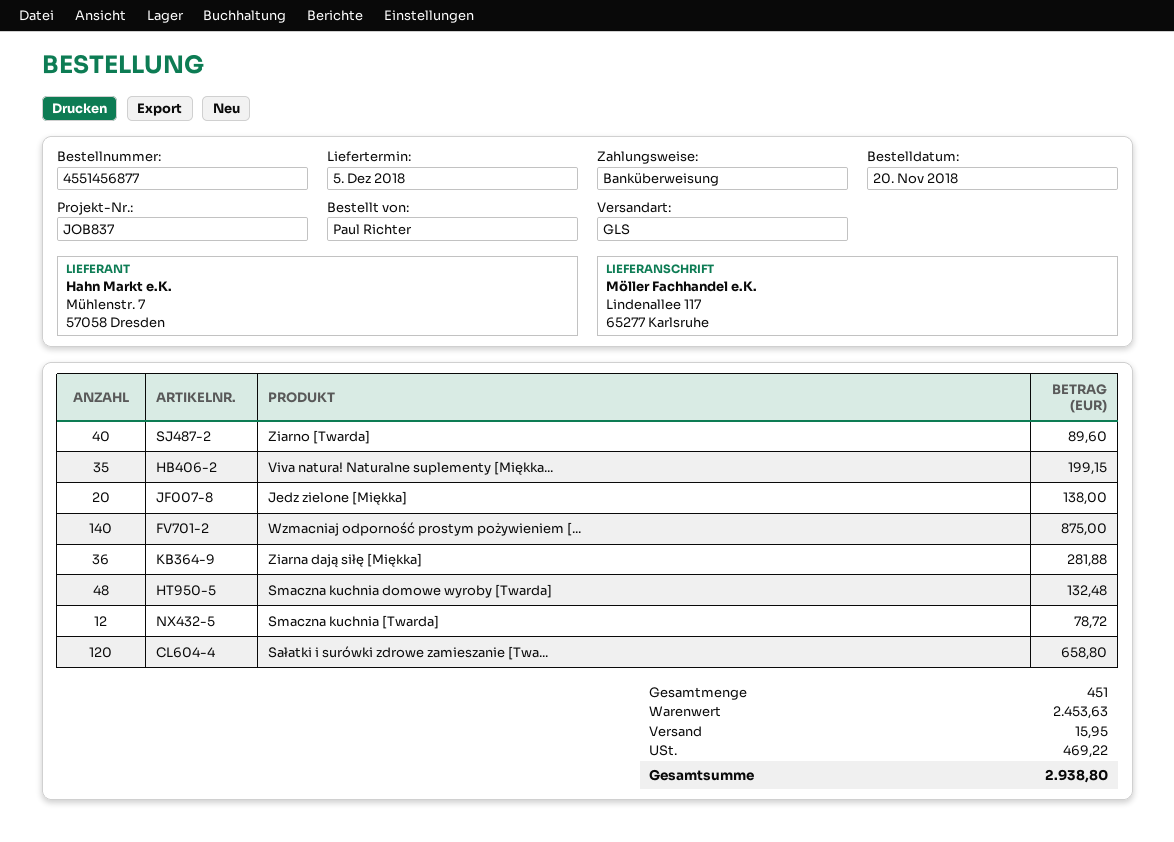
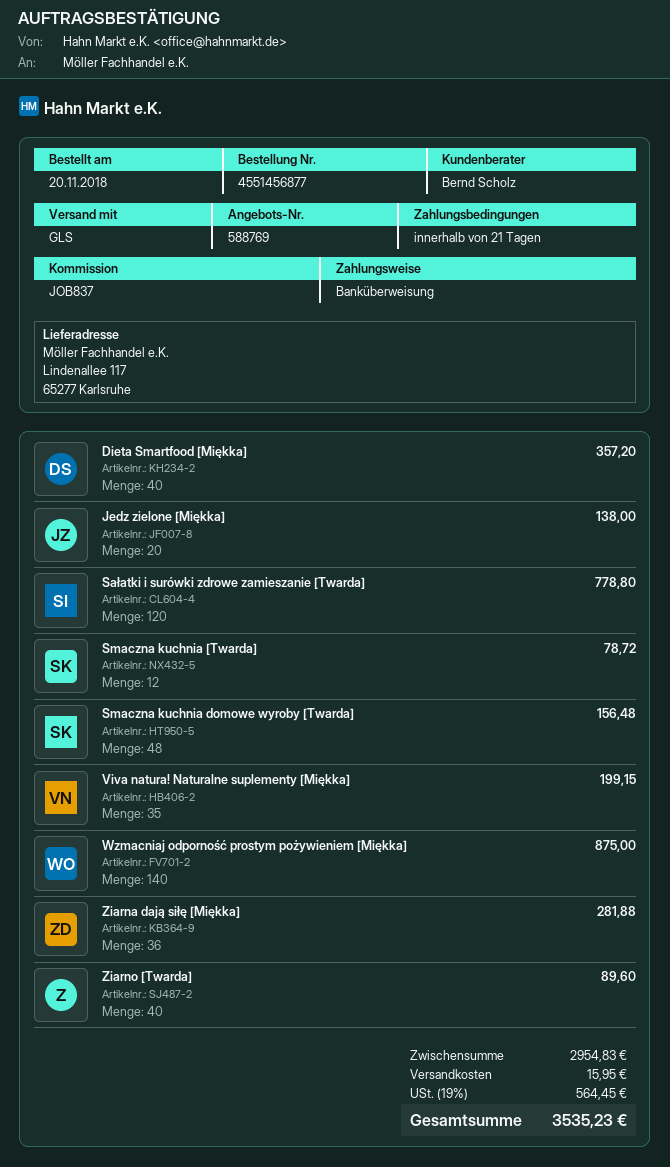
Smaczna kuchnia domowe wyroby [Twarda]: 48 for 132.48 -> 48 for 156.48
Sałatki i surówki zdrowe zamieszanie [Twa...: 120 for 658.80 -> 120 for 778.80
Dieta Smartfood [Miękka]: none -> 40 for 357.20
subtotal: 2453.63 -> 2954.83
tax: 469.22 -> 564.45
total: 2938.80 -> 3535.23

